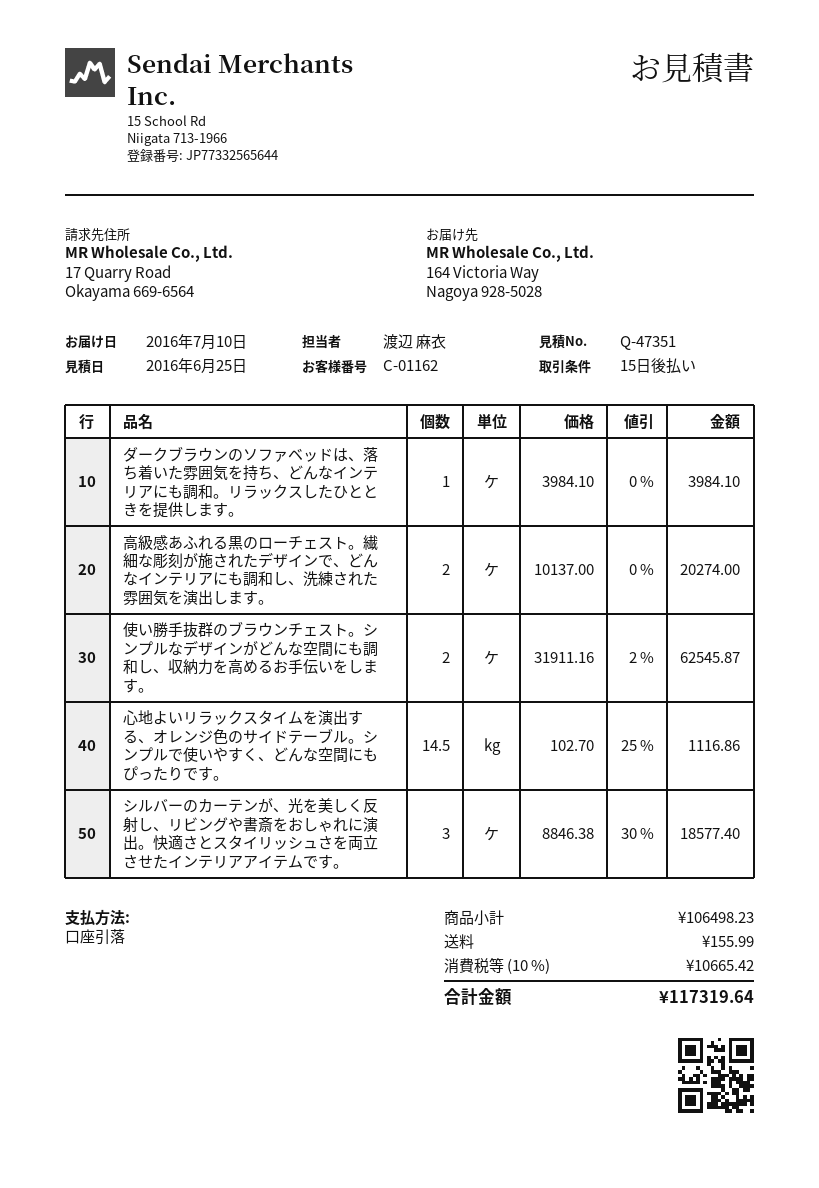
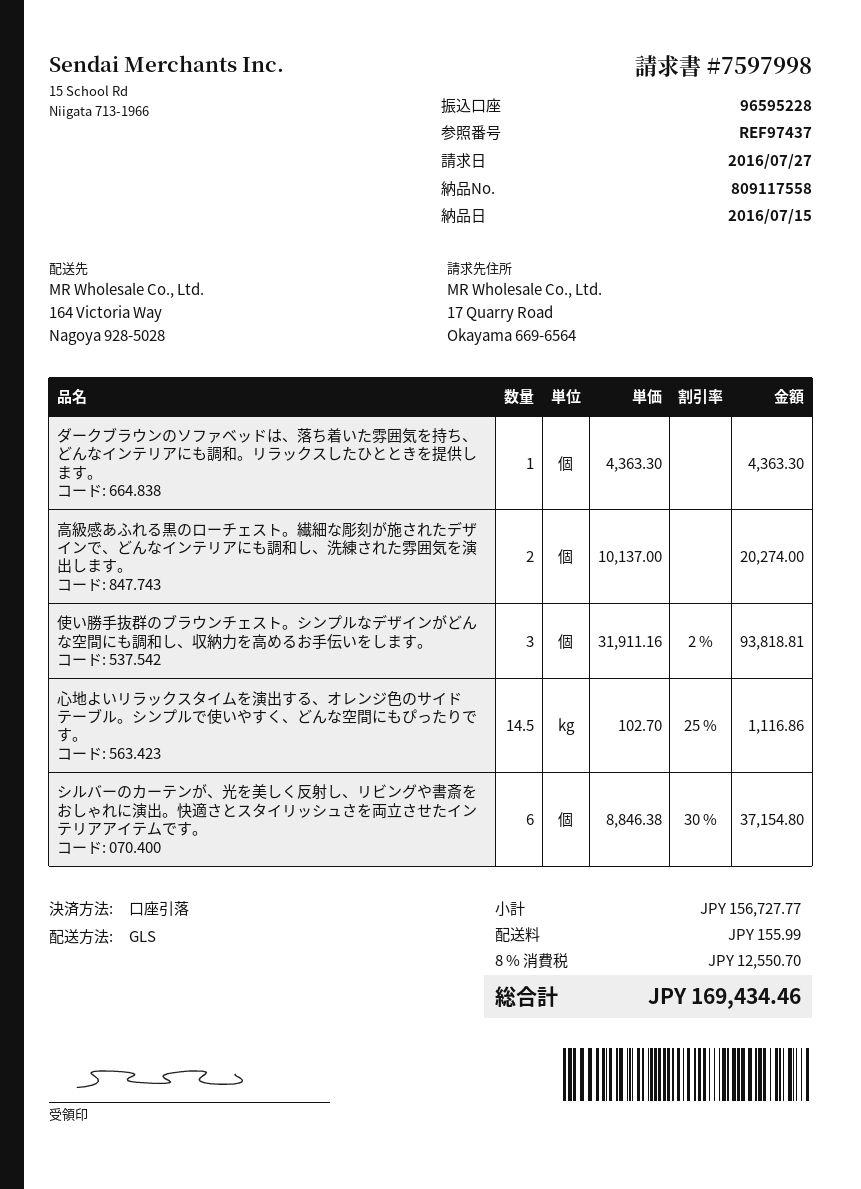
delivery date: 2016-07-10 -> 2016-07-15
ダークブラウンのソファベッドは、落ち着いた雰囲気を持ち、どんなインテリアにも調和。リラックスしたひとときを提供します。: 1 x 3984.10 = 3984.10 -> 1 x 4363.30 = 4363.30
使い勝手抜群のブラウンチェスト。シンプルなデザインがどんな空間にも調和し、収納力を高めるお手伝いをします。: 2 x 31911.16 - 2% = 62545.87 -> 3 x 31911.16 - 2% = 93818.81
シルバーのカーテンが、光を美しく反射し、リビングや書斎をおしゃれに演出。快適さとスタイリッシュさを両立させたインテリアアイテムです。: 3 x 8846.38 - 30% = 18577.40 -> 6 x 8846.38 - 30% = 37154.80
subtotal: 106498.23 -> 156727.77
tax: 10% = 10665.42 -> 8% = 12550.70
total: 117319.64 -> 169434.46

